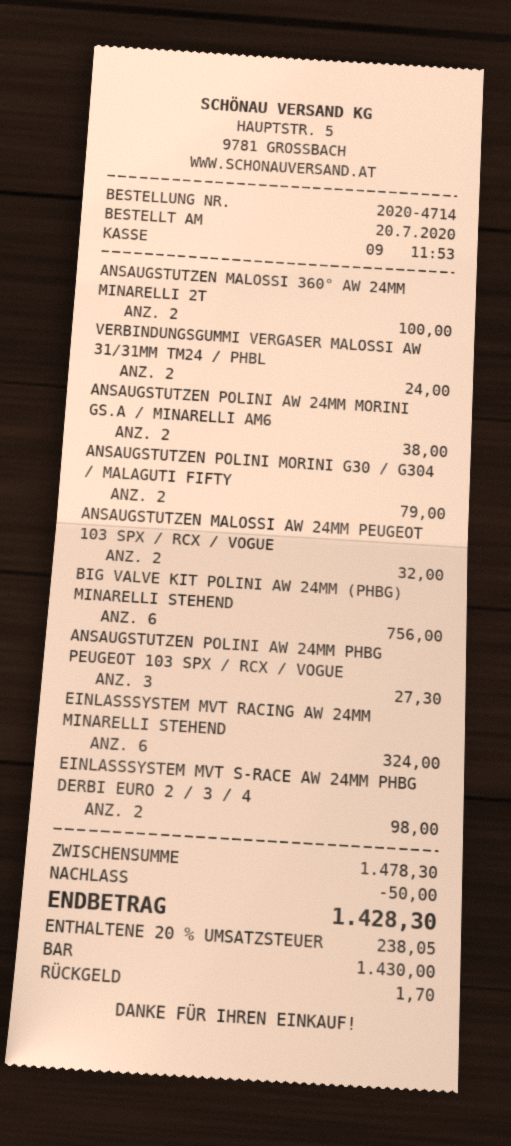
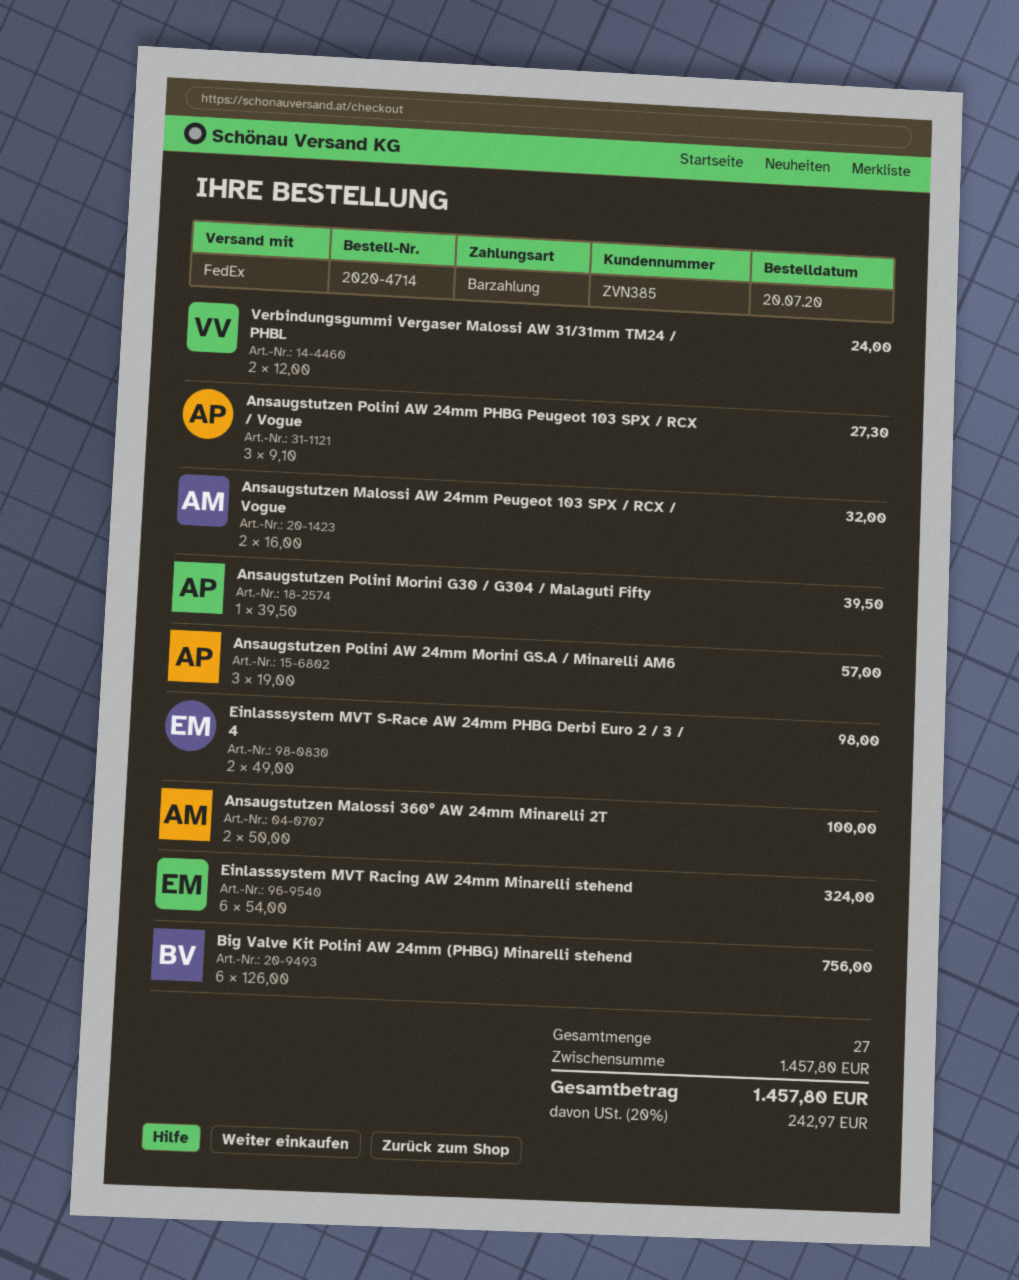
ANSAUGSTUTZEN POLINI AW 24MM MORINI GS.A / MINARELLI AM6: 2 for 38.00 -> 3 for 57.00
ANSAUGSTUTZEN POLINI MORINI G30 / G304 / MALAGUTI FIFTY: 2 for 79.00 -> 1 for 39.50
subtotal: 1478.30 -> 1457.80
discount: 50.00 -> none
tax: 20% = 238.05 -> 20% = 242.97
total: 1428.30 -> 1457.80

